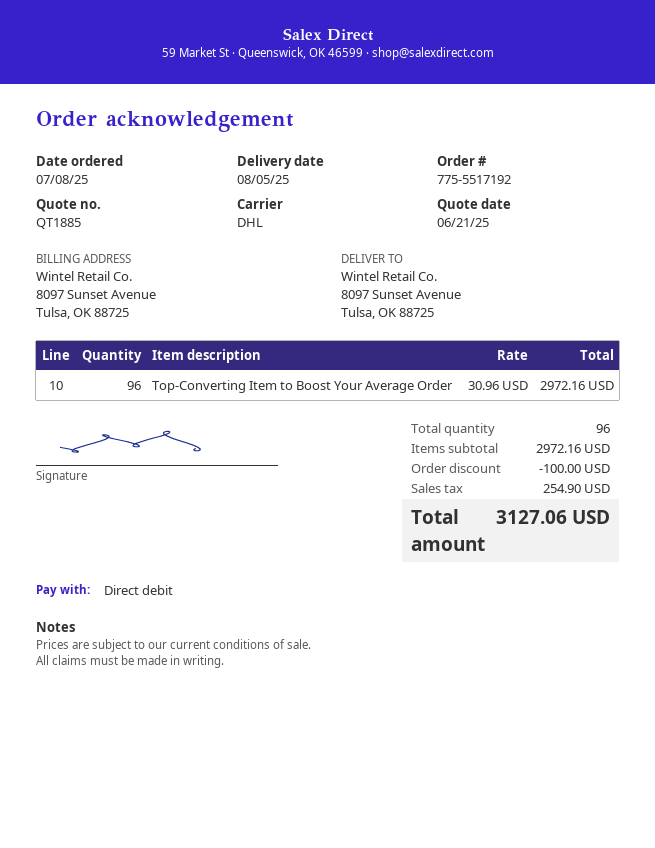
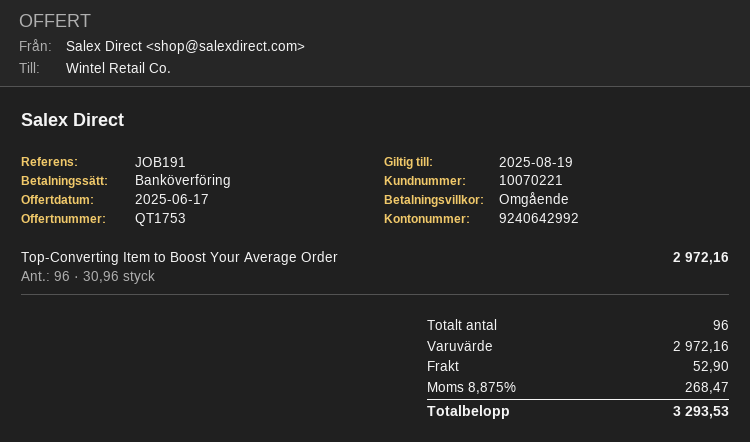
quote number: QT1885 -> QT1753
quote date: 2025-06-21 -> 2025-06-17
payment method: direct debit -> bank transfer
discount: 100.00 -> none
shipping: none -> 52.90
tax: 254.90 -> 268.47
total: 3127.06 -> 3293.53

